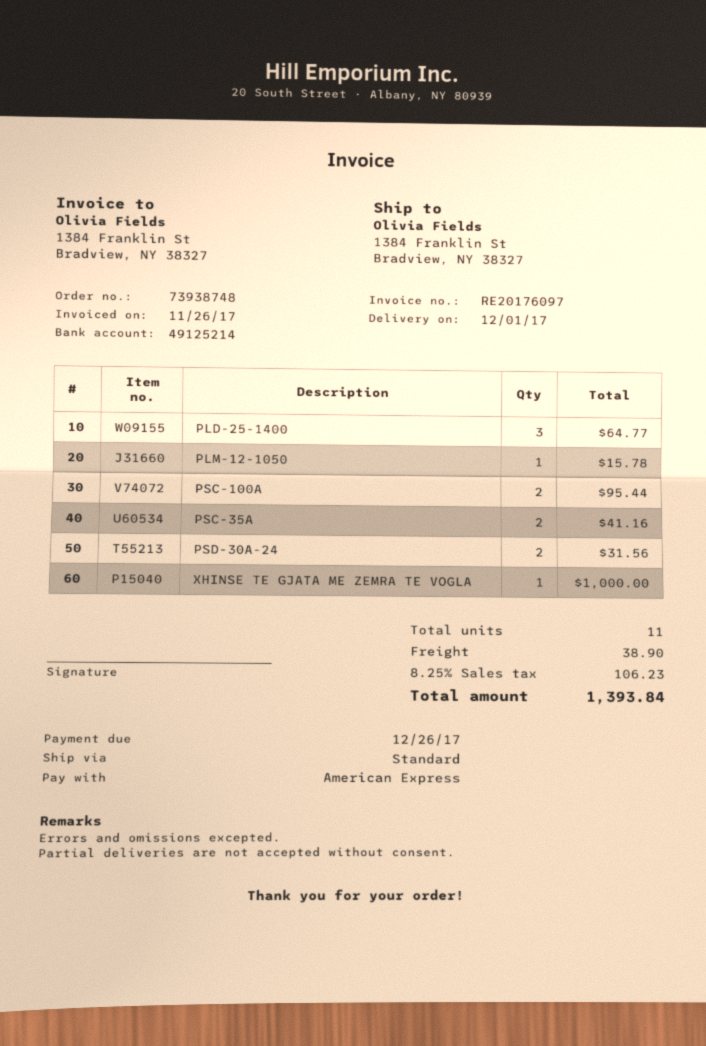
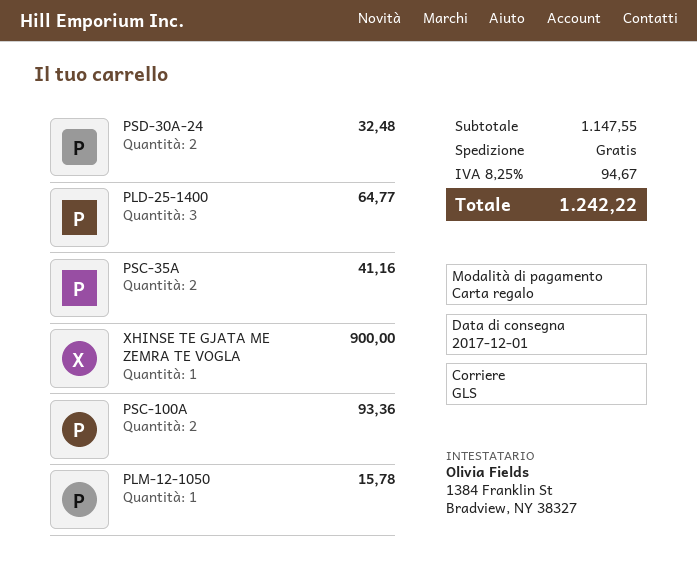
payment method: American Express -> gift card
shipping method: standard -> GLS
PSC-100A: 2 for 95.44 -> 2 for 93.36
PSD-30A-24: 2 for 31.56 -> 2 for 32.48
XHINSE TE GJATA ME ZEMRA TE VOGLA: 1 for 1000.00 -> 1 for 900.00
shipping: 38.90 -> 0.00
tax: 8.25% = 106.23 -> 8.25% = 94.67
total: 1393.84 -> 1242.22

